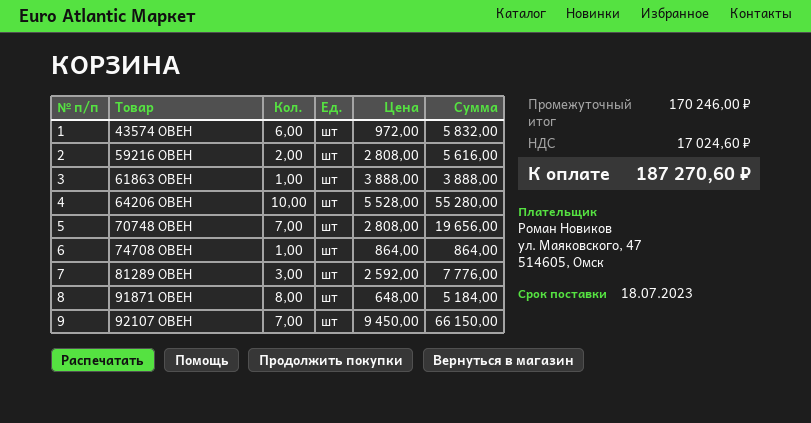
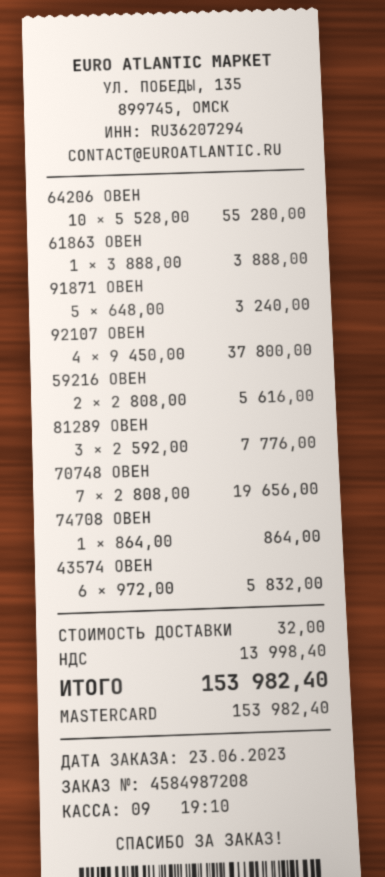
91871 ОВЕН: 8 x 648.00 = 5184.00 -> 5 x 648.00 = 3240.00
92107 ОВЕН: 7 x 9450.00 = 66150.00 -> 4 x 9450.00 = 37800.00
shipping: none -> 32.00
tax: 17024.60 -> 13998.40
total: 187270.60 -> 153982.40

